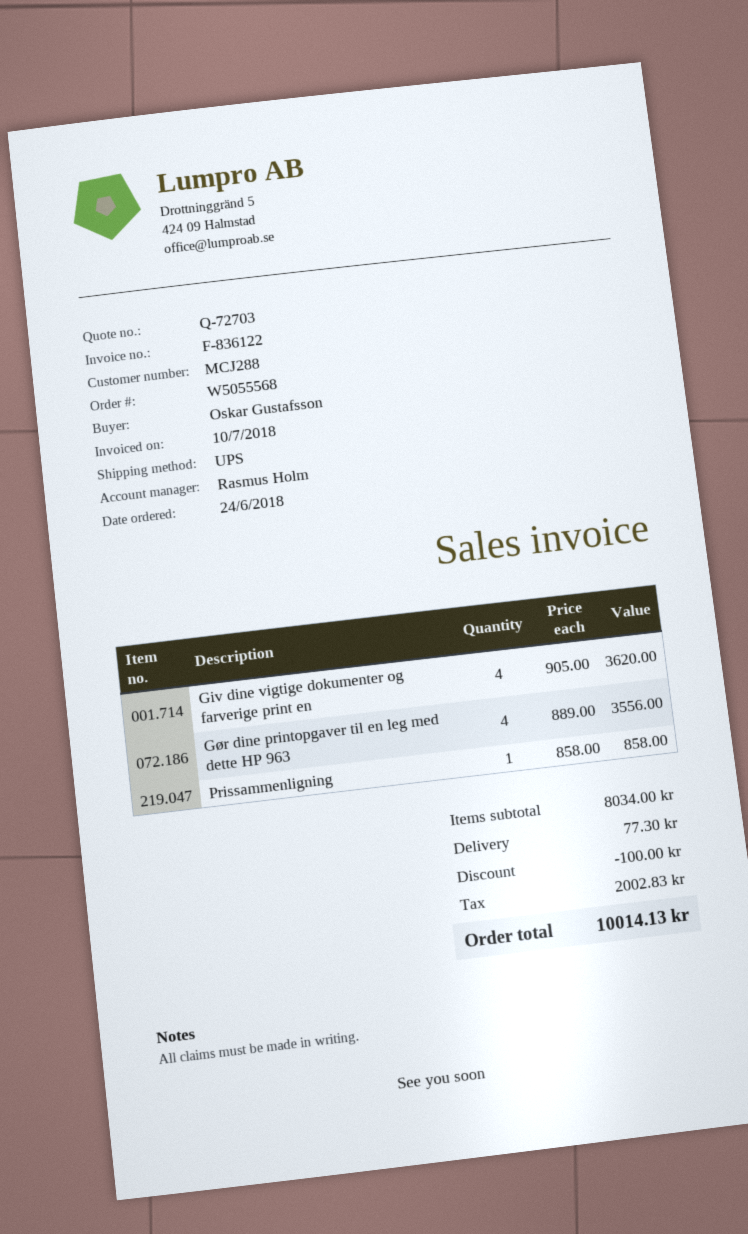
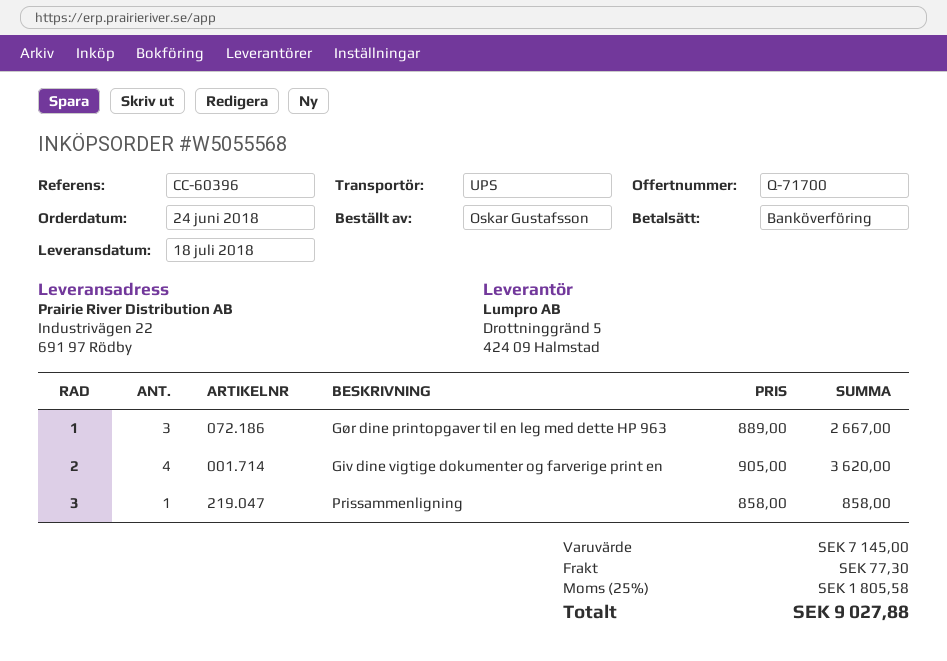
quote number: Q-72703 -> Q-71700
Gør dine printopgaver til en leg med dette HP 963: 4 x 889.00 = 3556.00 -> 3 x 889.00 = 2667.00
subtotal: 8034.00 -> 7145.00
discount: 100.00 -> none
tax: 2002.83 -> 1805.58
total: 10014.13 -> 9027.88

